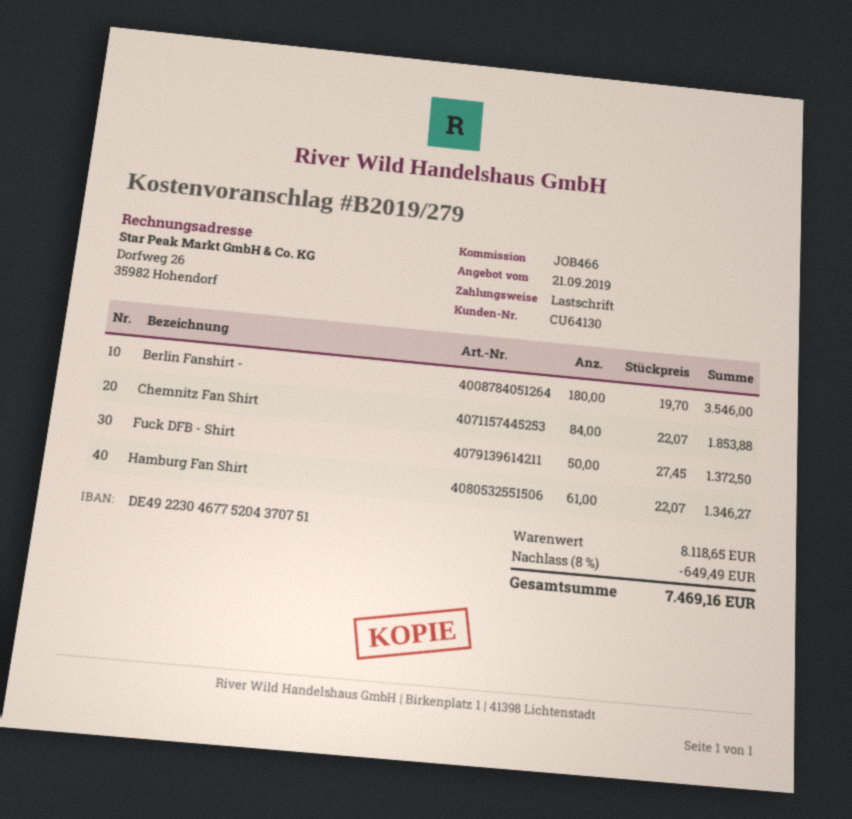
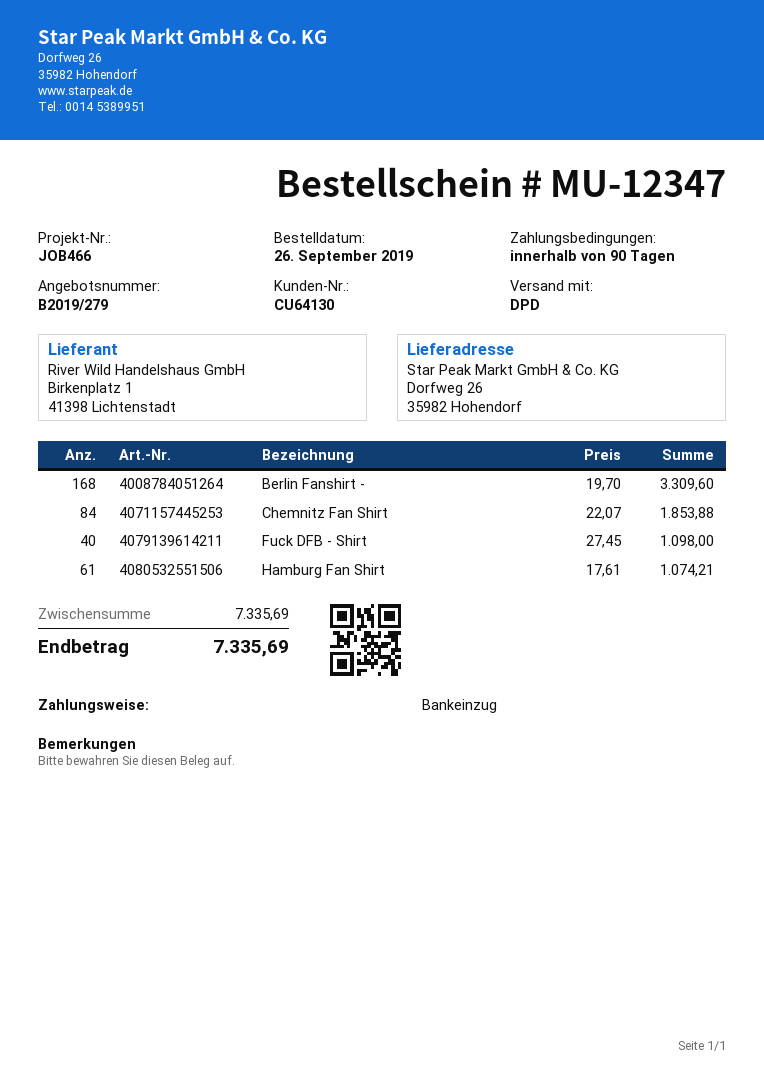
Berlin Fanshirt -: 180 x 19.70 = 3546.00 -> 168 x 19.70 = 3309.60
Fuck DFB - Shirt: 50 x 27.45 = 1372.50 -> 40 x 27.45 = 1098.00
Hamburg Fan Shirt: 61 x 22.07 = 1346.27 -> 61 x 17.61 = 1074.21
subtotal: 8118.65 -> 7335.69
discount: 8% = 649.49 -> none
total: 7469.16 -> 7335.69

